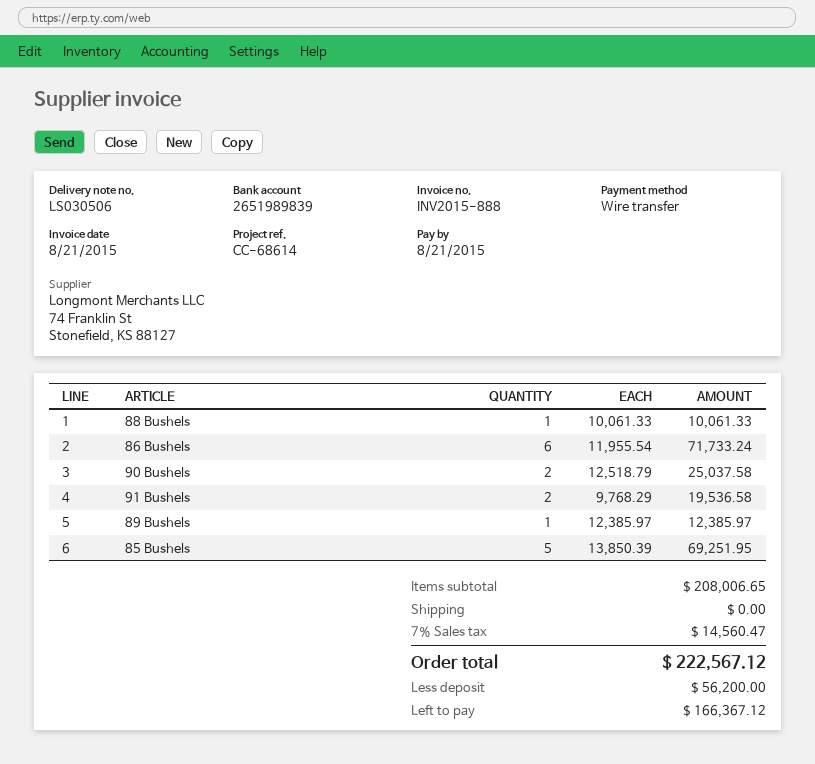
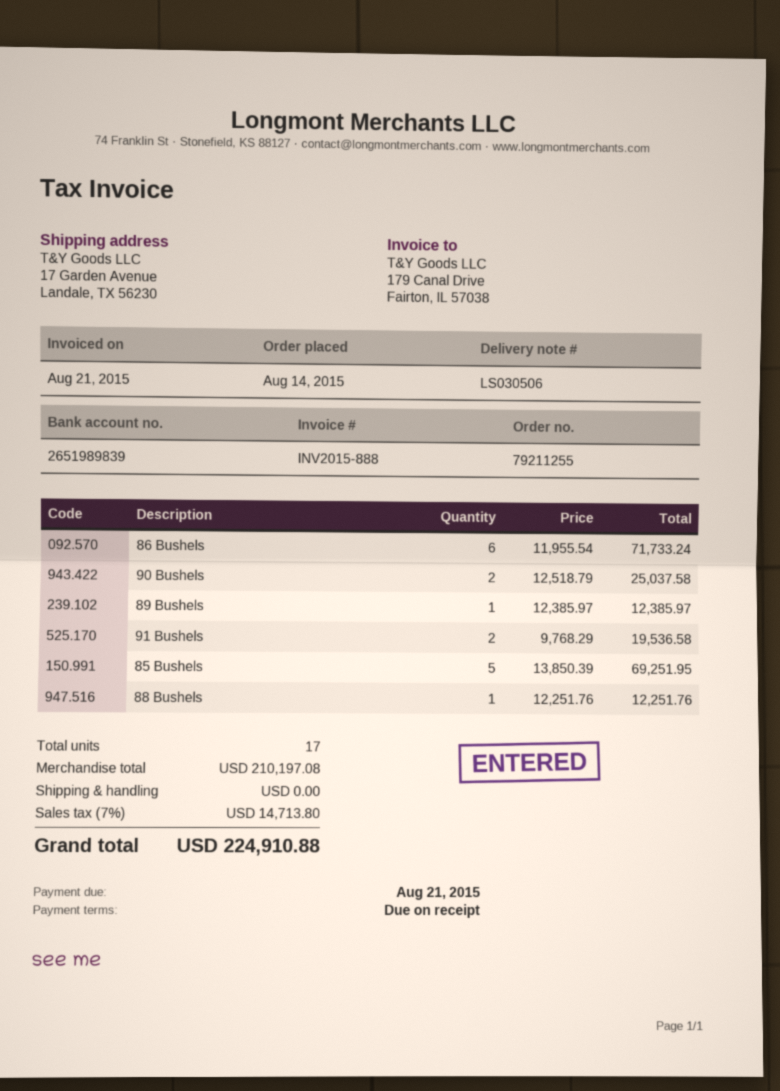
88 Bushels: 1 x 10061.33 = 10061.33 -> 1 x 12251.76 = 12251.76
subtotal: 208006.65 -> 210197.08
tax: 7% = 14560.47 -> 7% = 14713.80
total: 222567.12 -> 224910.88

